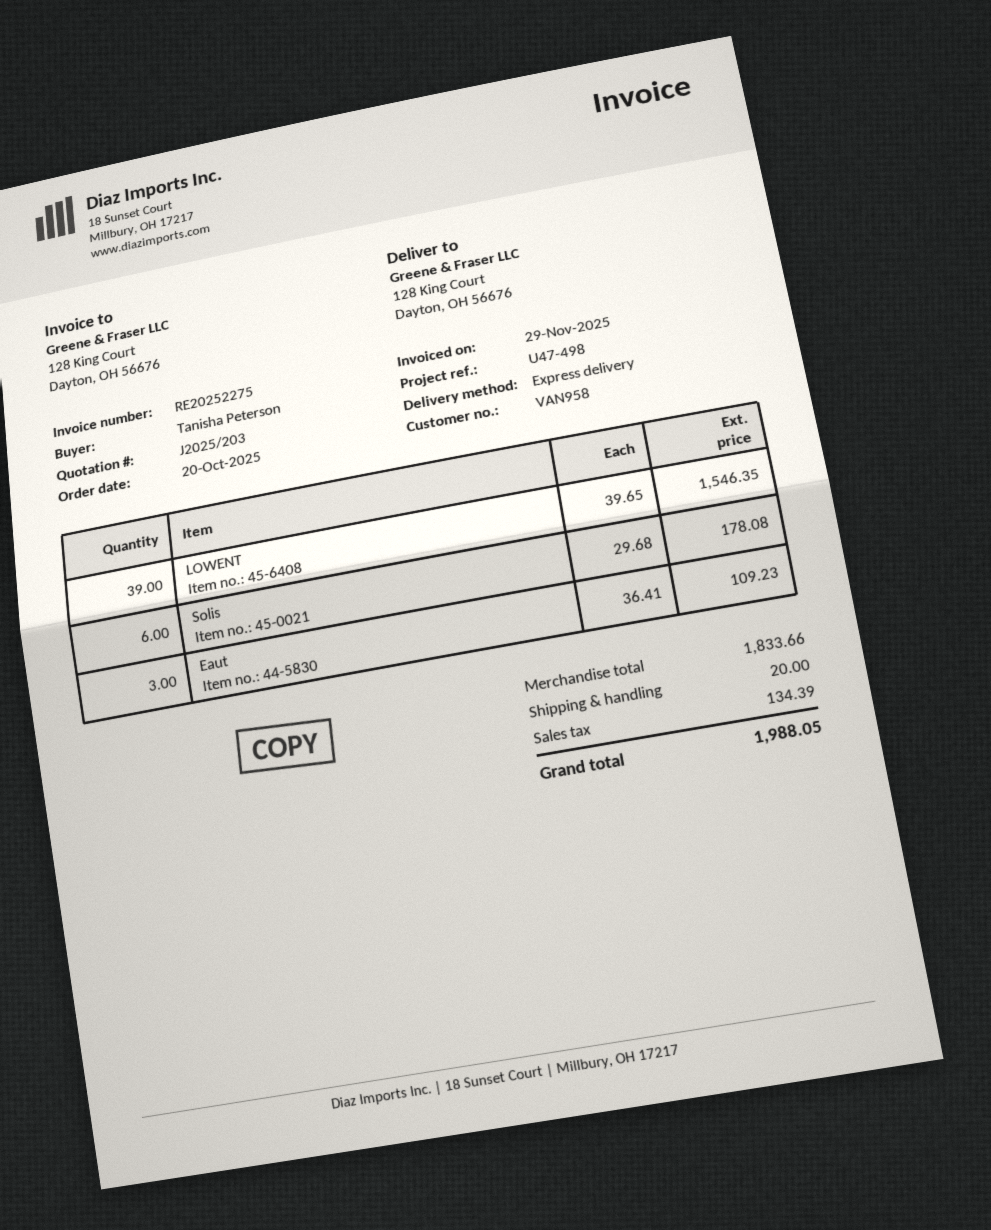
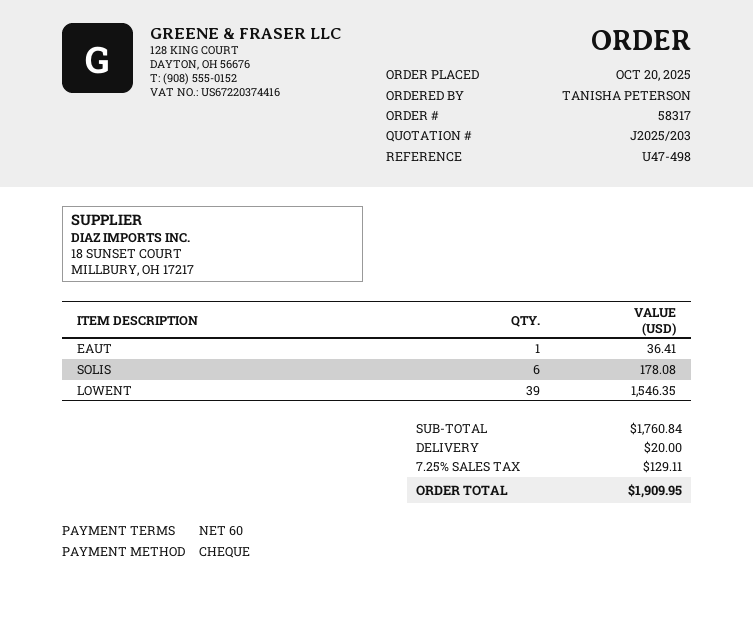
Eaut: 3 for 109.23 -> 1 for 36.41
subtotal: 1833.66 -> 1760.84
tax: 134.39 -> 129.11
total: 1988.05 -> 1909.95

